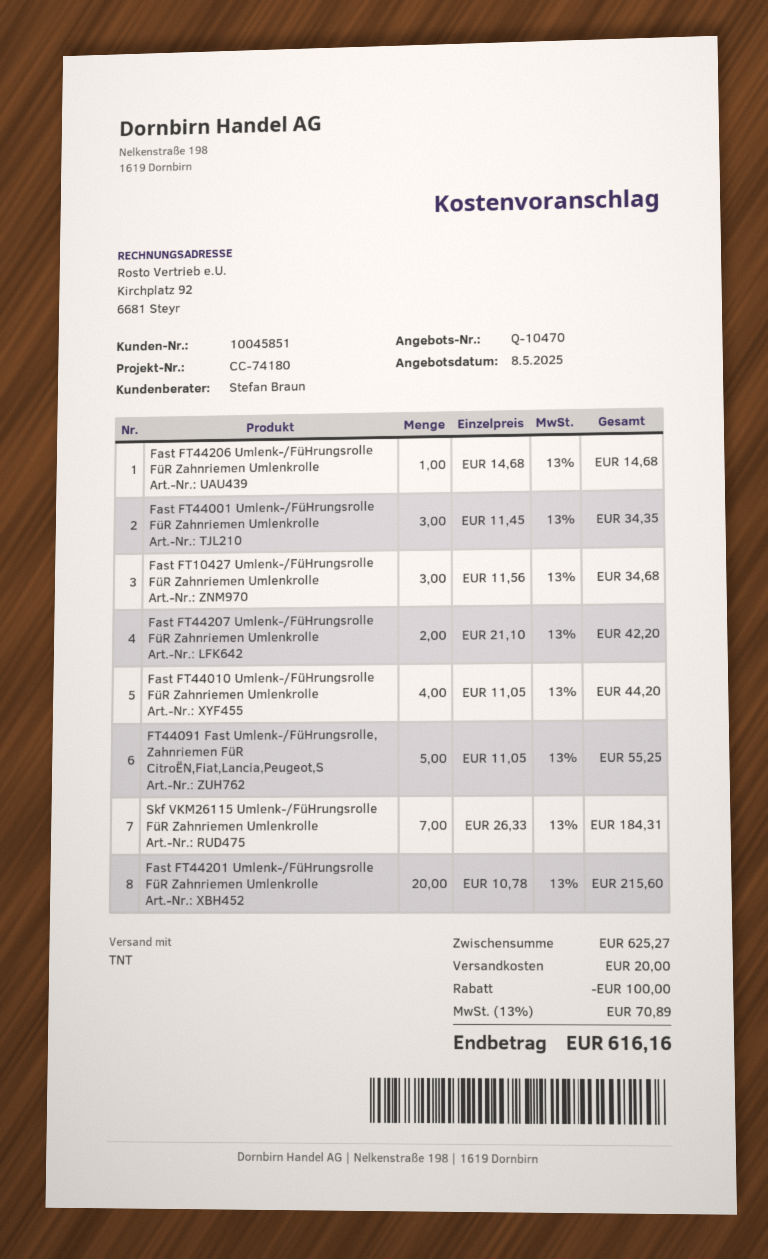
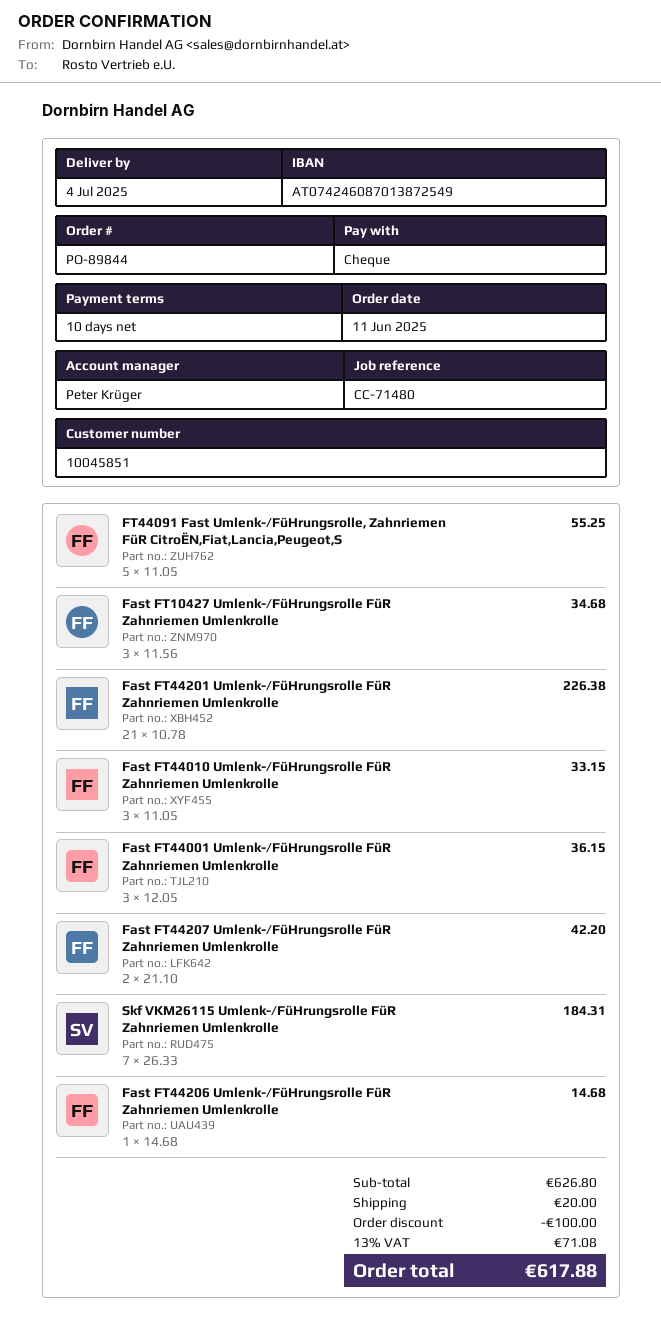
reference: CC-74180 -> CC-71480
sales rep: Stefan Braun -> Peter Krüger
Fast FT44001 Umlenk-/FüHrungsrolle FüR Zahnriemen Umlenkrolle: 3 x 11.45 = 34.35 -> 3 x 12.05 = 36.15
Fast FT44010 Umlenk-/FüHrungsrolle FüR Zahnriemen Umlenkrolle: 4 x 11.05 = 44.20 -> 3 x 11.05 = 33.15
Fast FT44201 Umlenk-/FüHrungsrolle FüR Zahnriemen Umlenkrolle: 20 x 10.78 = 215.60 -> 21 x 10.78 = 226.38
subtotal: 625.27 -> 626.80
tax: 13% = 70.89 -> 13% = 71.08
total: 616.16 -> 617.88

